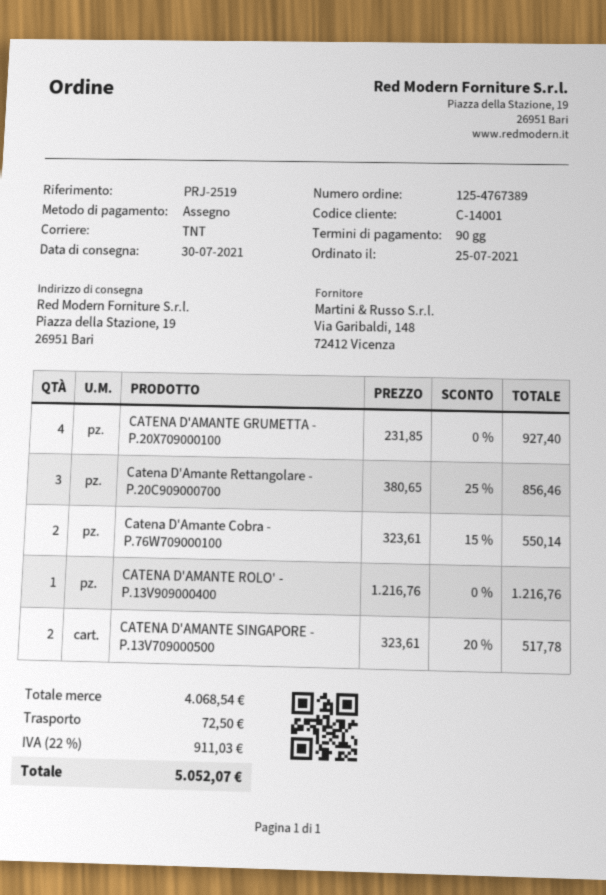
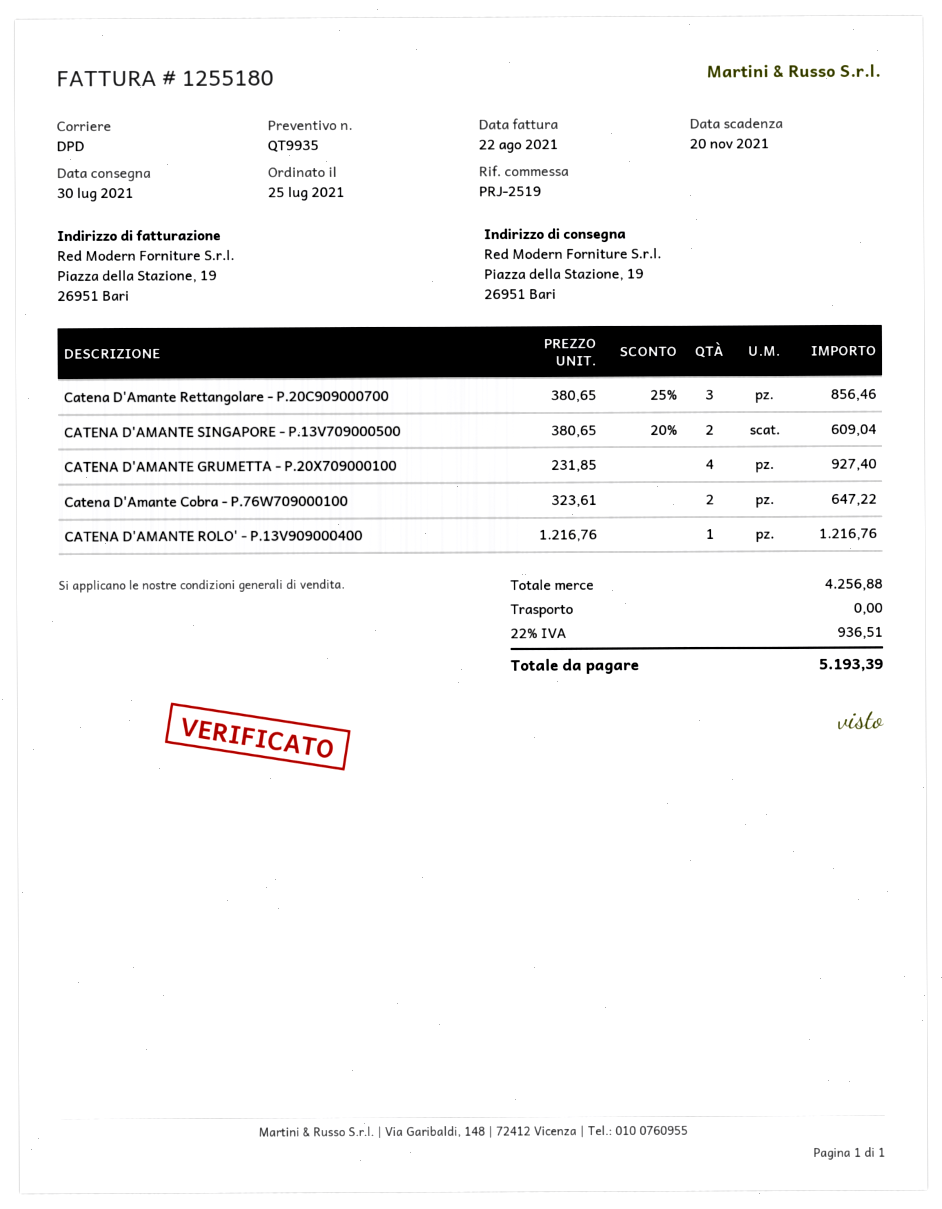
shipping method: TNT -> DPD
Catena D'Amante Cobra - P.76W709000100: 2 x 323.61 - 15% = 550.14 -> 2 x 323.61 = 647.22
CATENA D'AMANTE SINGAPORE - P.13V709000500: 2 x 323.61 - 20% = 517.78 -> 2 x 380.65 - 20% = 609.04
subtotal: 4068.54 -> 4256.88
shipping: 72.50 -> 0.00
tax: 22% = 911.03 -> 22% = 936.51
total: 5052.07 -> 5193.39

